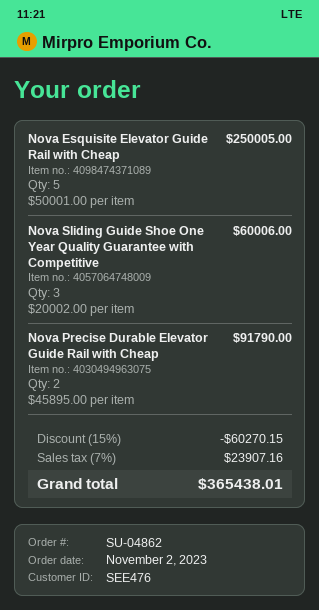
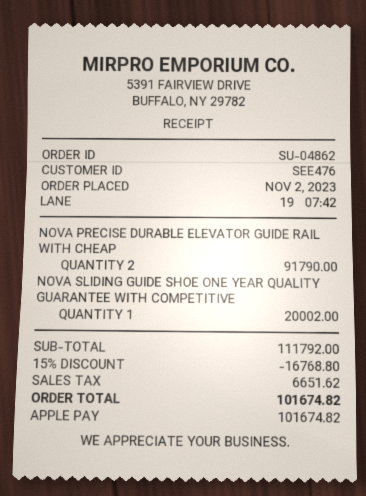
Nova Esquisite Elevator Guide Rail with Cheap: 5 for 250005.00 -> none
Nova Sliding Guide Shoe One Year Quality Guarantee with Competitive: 3 for 60006.00 -> 1 for 20002.00
discount: 15% = 60270.15 -> 15% = 16768.80
tax: 23907.16 -> 6651.62
total: 365438.01 -> 101674.82

